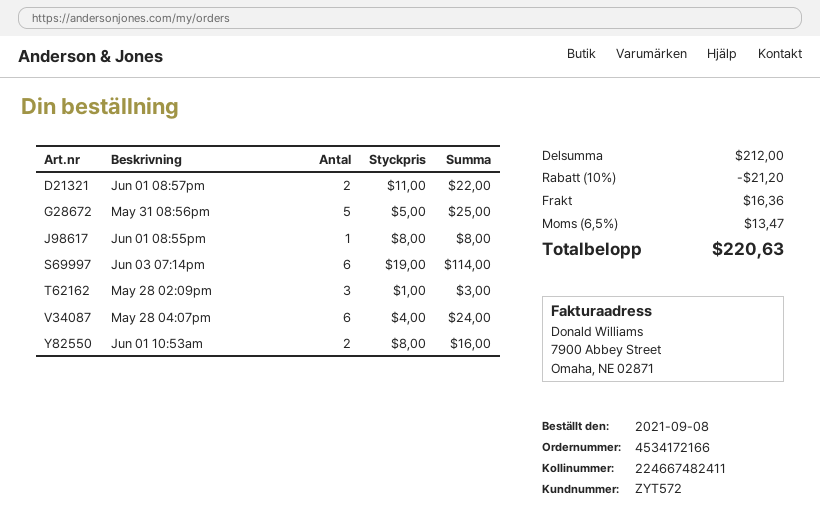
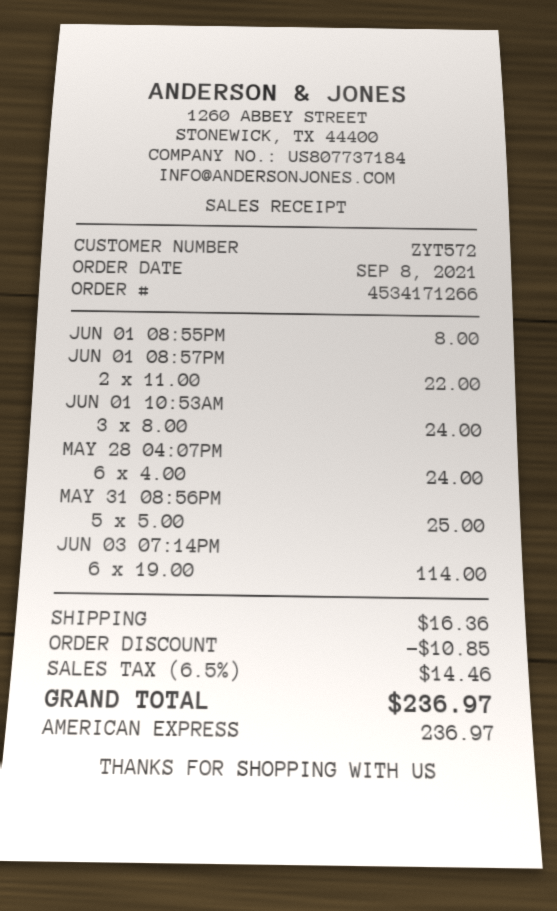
order number: 4534172166 -> 4534171266
May 28 02:09pm: 3 x 1.00 = 3.00 -> none
Jun 01 10:53am: 2 x 8.00 = 16.00 -> 3 x 8.00 = 24.00
discount: 21.20 -> 10.85
tax: 6.5% = 13.47 -> 6.5% = 14.46
total: 220.63 -> 236.97

